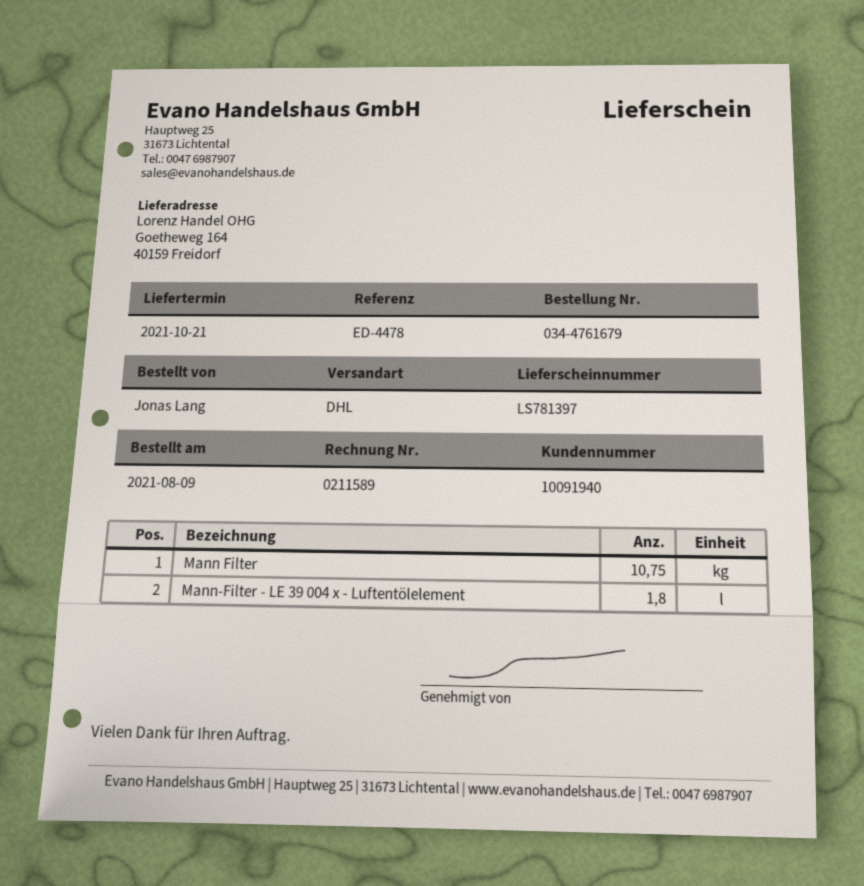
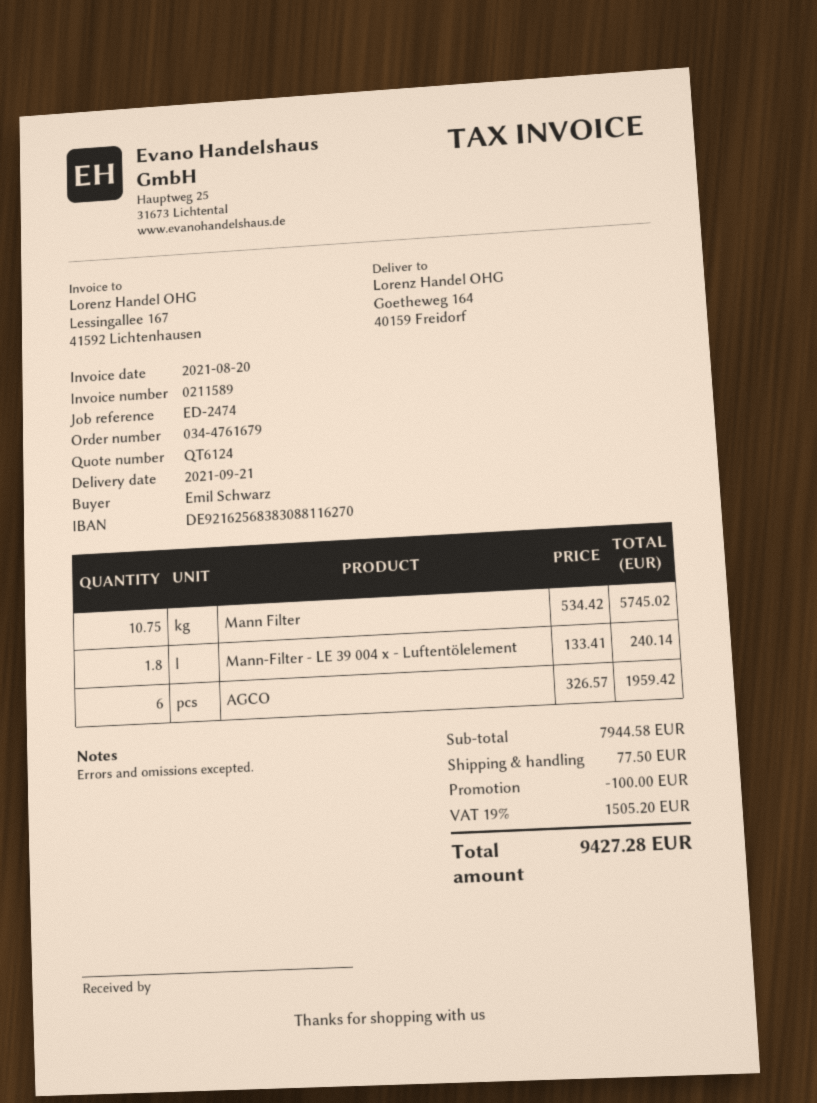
delivery date: 2021-10-21 -> 2021-09-21
reference: ED-4478 -> ED-2474
ordered by: Jonas Lang -> Emil Schwarz
AGCO: none -> 6

